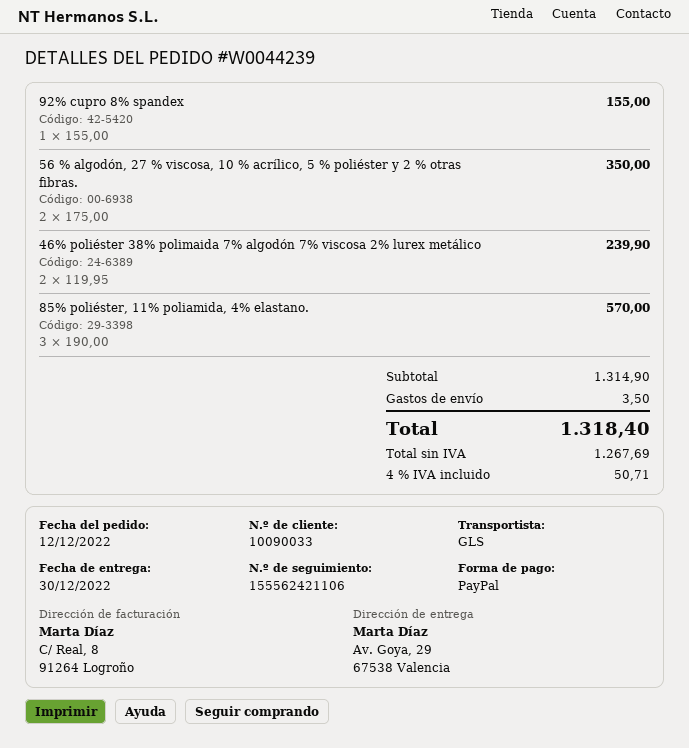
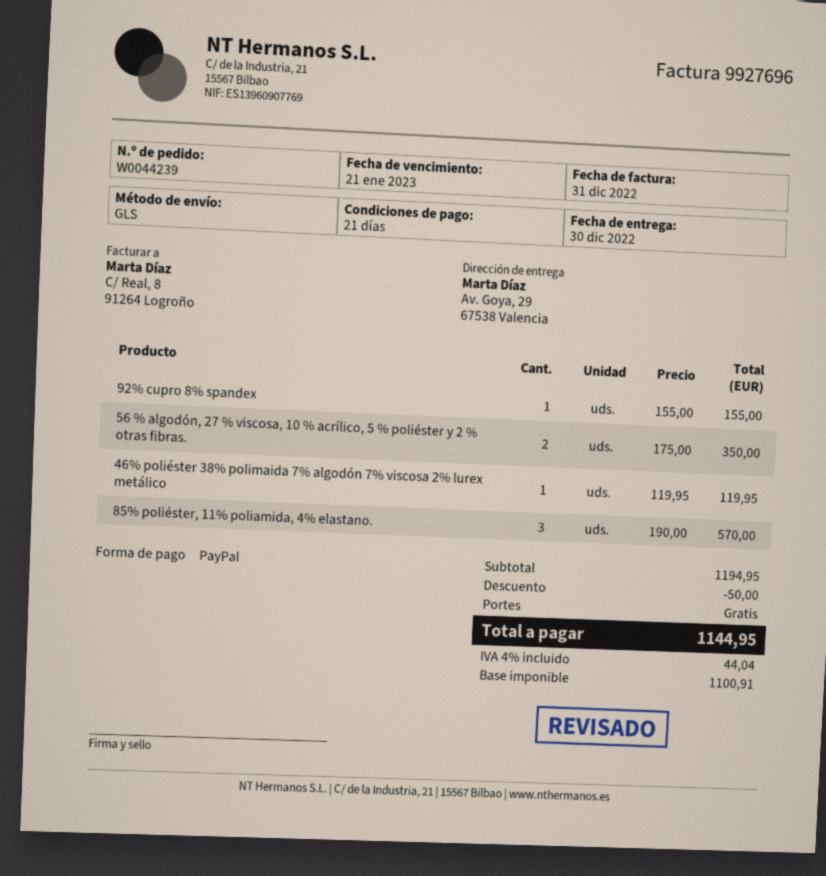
46% poliéster 38% polimaida 7% algodón 7% viscosa 2% lurex metálico: 2 x 119.95 = 239.90 -> 1 x 119.95 = 119.95
subtotal: 1314.90 -> 1194.95
discount: none -> 50.00
shipping: 3.50 -> 0.00
net: 1267.69 -> 1100.91
tax: 4% = 50.71 -> 4% = 44.04
total: 1318.40 -> 1144.95

